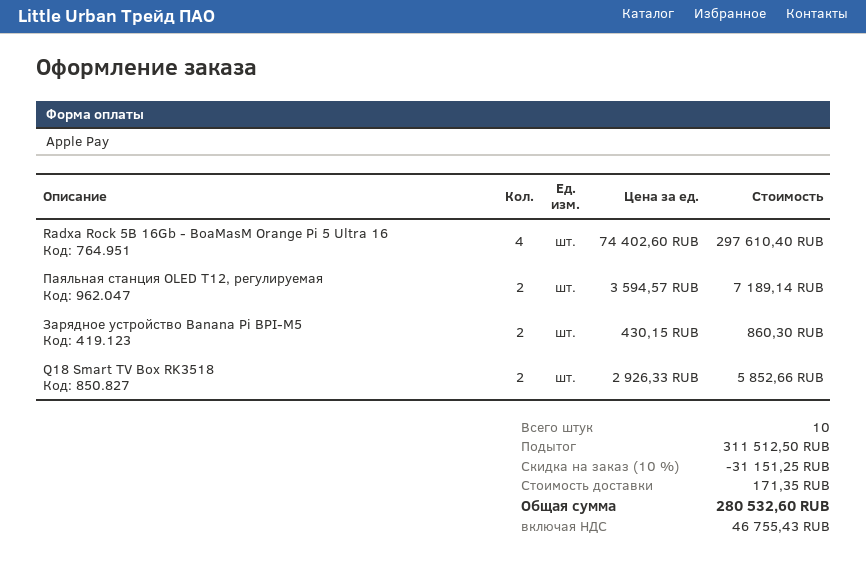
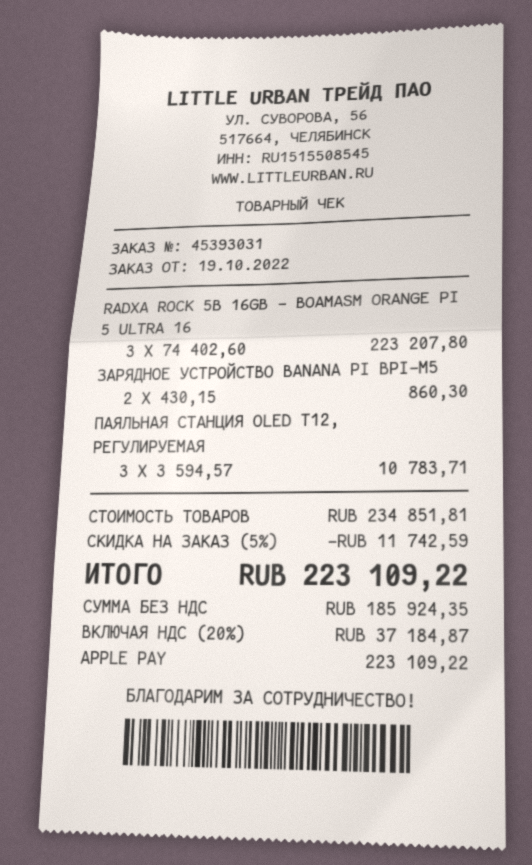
Radxa Rock 5B 16Gb - BoaMasM Orange Pi 5 Ultra 16: 4 x 74402.60 = 297610.40 -> 3 x 74402.60 = 223207.80
Паяльная станция OLED T12, регулируемая: 2 x 3594.57 = 7189.14 -> 3 x 3594.57 = 10783.71
Q18 Smart TV Box RK3518: 2 x 2926.33 = 5852.66 -> none
subtotal: 311512.50 -> 234851.81
discount: 10% = 31151.25 -> 5% = 11742.59
shipping: 171.35 -> none
tax: 46755.43 -> 37184.87
total: 280532.60 -> 223109.22

